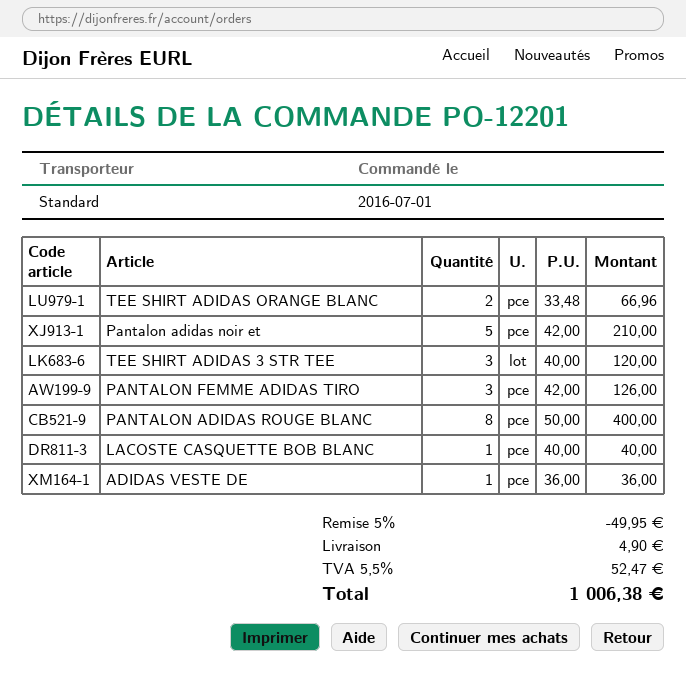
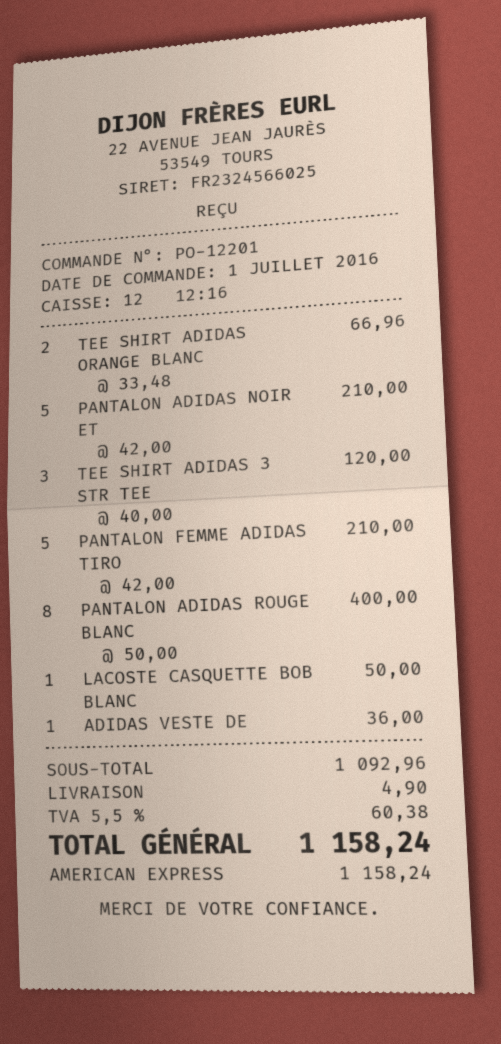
PANTALON FEMME ADIDAS TIRO: 3 x 42.00 = 126.00 -> 5 x 42.00 = 210.00
LACOSTE CASQUETTE BOB BLANC: 1 x 40.00 = 40.00 -> 1 x 50.00 = 50.00
discount: 5% = 49.95 -> none
tax: 5.5% = 52.47 -> 5.5% = 60.38
total: 1006.38 -> 1158.24

